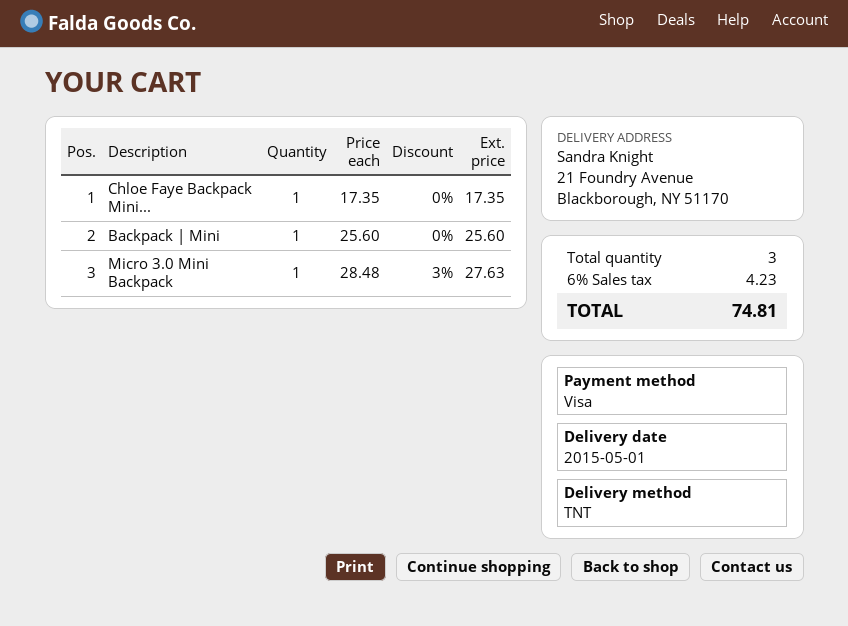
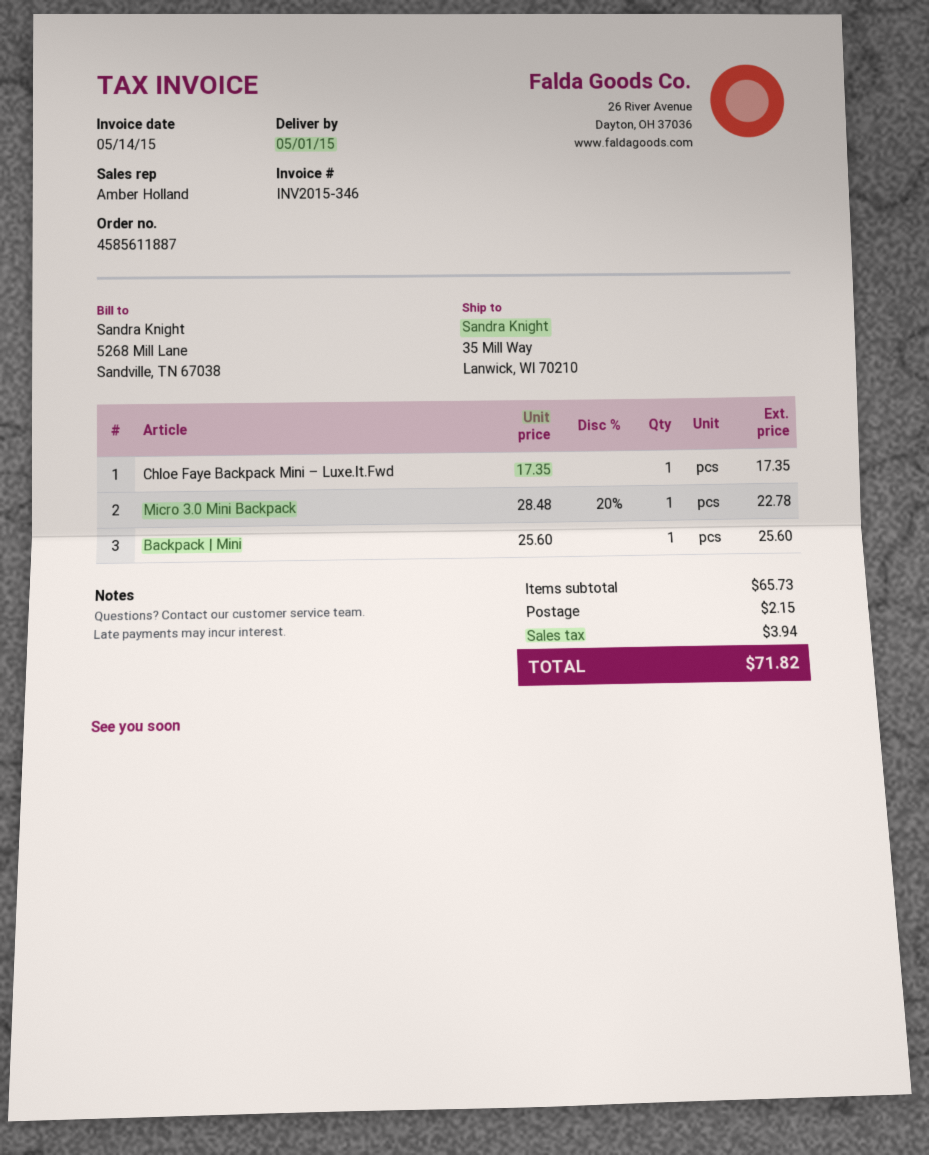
ship to: 21 Foundry Avenue, Blackborough, NY 51170 -> 35 Mill Way, Lanwick, WI 70210
Micro 3.0 Mini Backpack: 1 x 28.48 - 3% = 27.63 -> 1 x 28.48 - 20% = 22.78
shipping: none -> 2.15
tax: 4.23 -> 3.94
total: 74.81 -> 71.82

